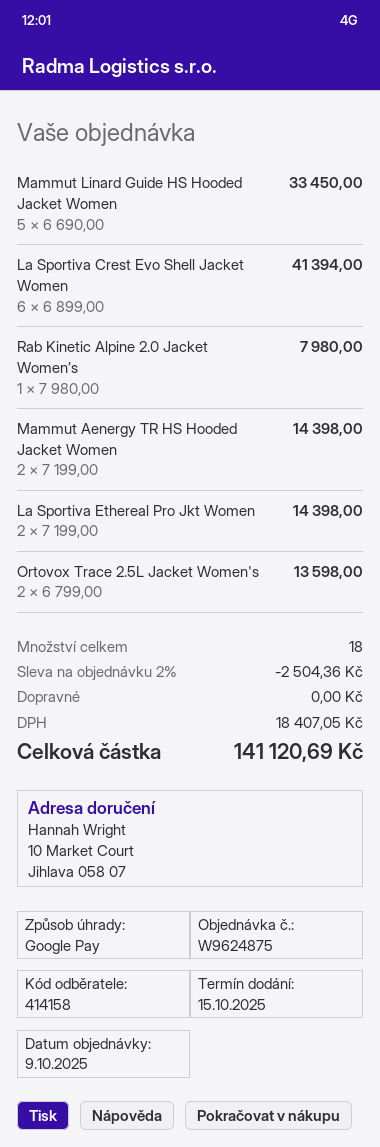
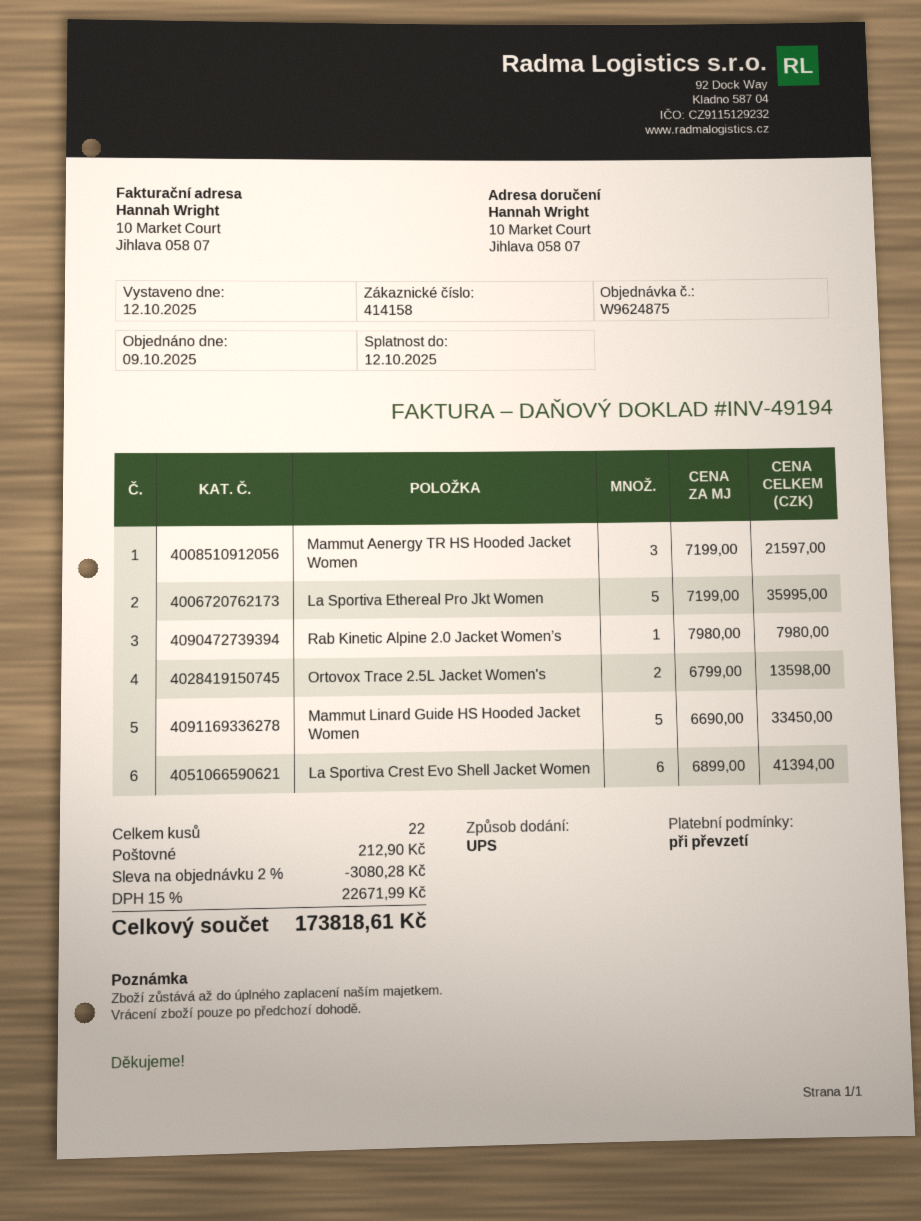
Mammut Aenergy TR HS Hooded Jacket Women: 2 x 7199.00 = 14398.00 -> 3 x 7199.00 = 21597.00
La Sportiva Ethereal Pro Jkt Women: 2 x 7199.00 = 14398.00 -> 5 x 7199.00 = 35995.00
total quantity: 18 -> 22
discount: 2% = 2504.36 -> 2% = 3080.28
shipping: 0.00 -> 212.90
tax: 18407.05 -> 22671.99
total: 141120.69 -> 173818.61

